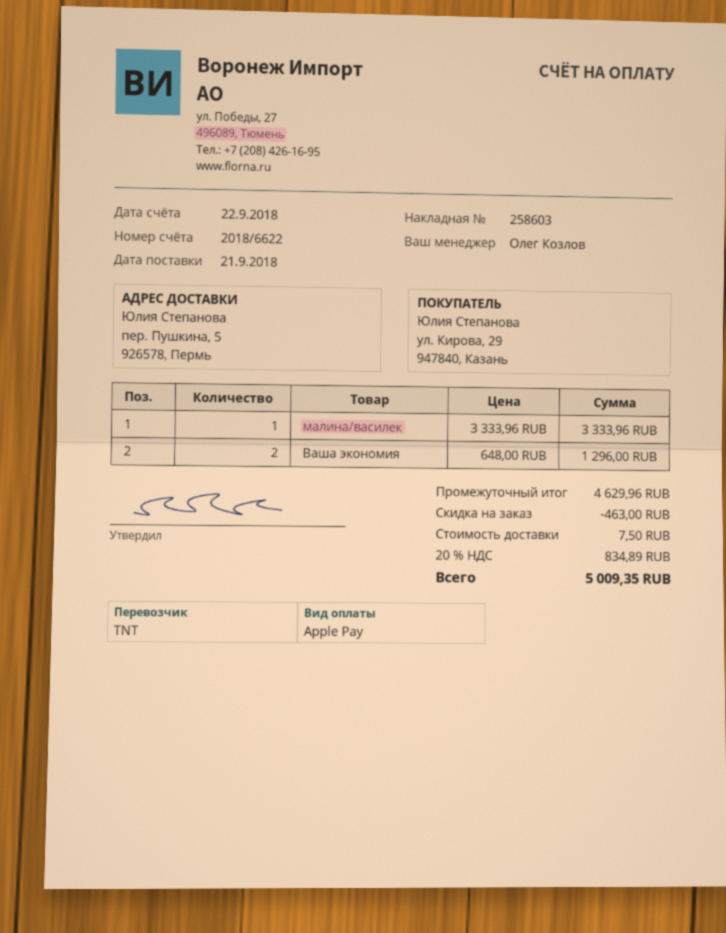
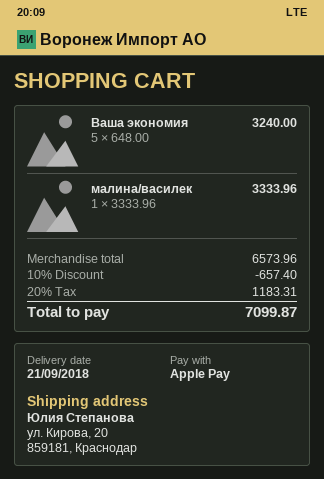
ship to: пер. Пушкина, 5, 926578, Пермь -> ул. Кирова, 20, 859181, Краснодар
Ваша экономия: 2 x 648.00 = 1296.00 -> 5 x 648.00 = 3240.00
subtotal: 4629.96 -> 6573.96
discount: 463.00 -> 657.40
shipping: 7.50 -> none
tax: 20% = 834.89 -> 20% = 1183.31
total: 5009.35 -> 7099.87

